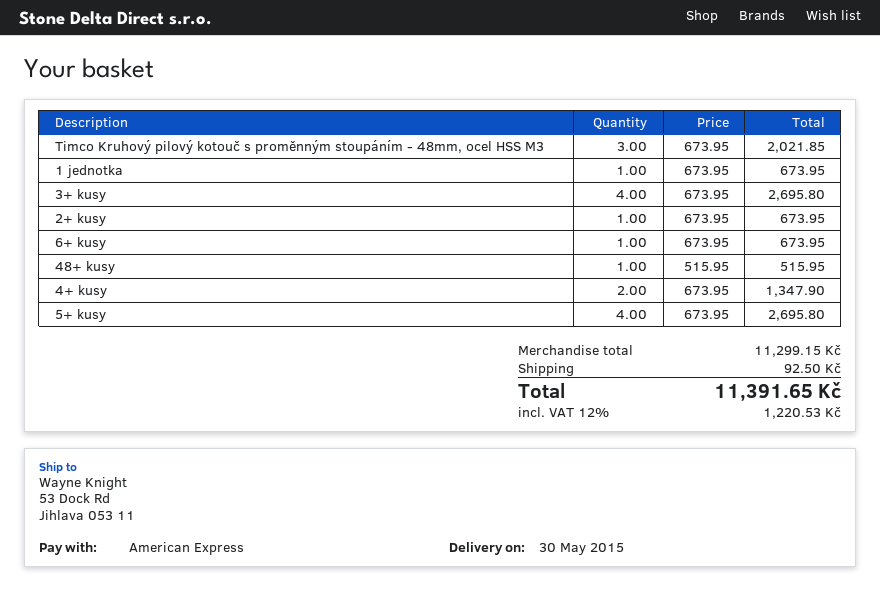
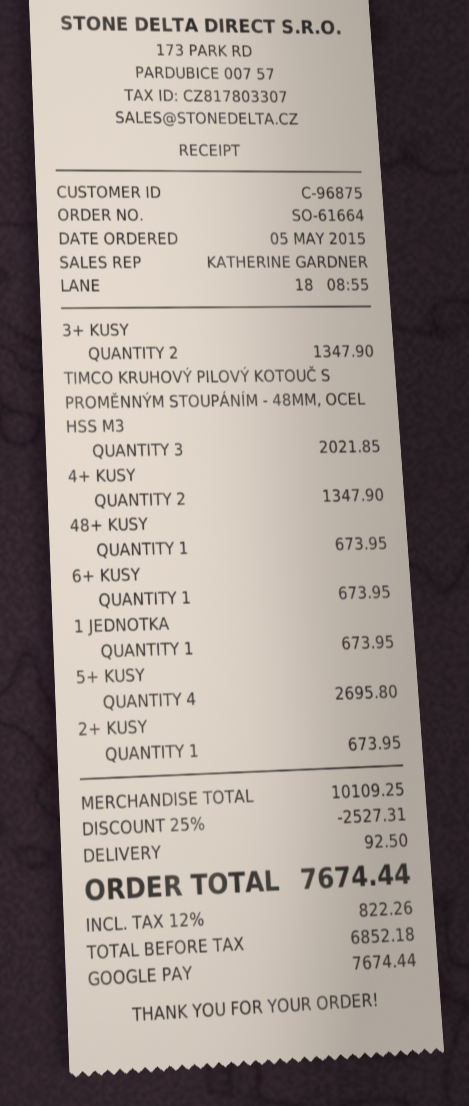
payment method: American Express -> Google Pay
3+ kusy: 4 for 2695.80 -> 2 for 1347.90
48+ kusy: 1 for 515.95 -> 1 for 673.95
subtotal: 11299.15 -> 10109.25
discount: none -> 25% = 2527.31
tax: 12% = 1220.53 -> 12% = 822.26
total: 11391.65 -> 7674.44

